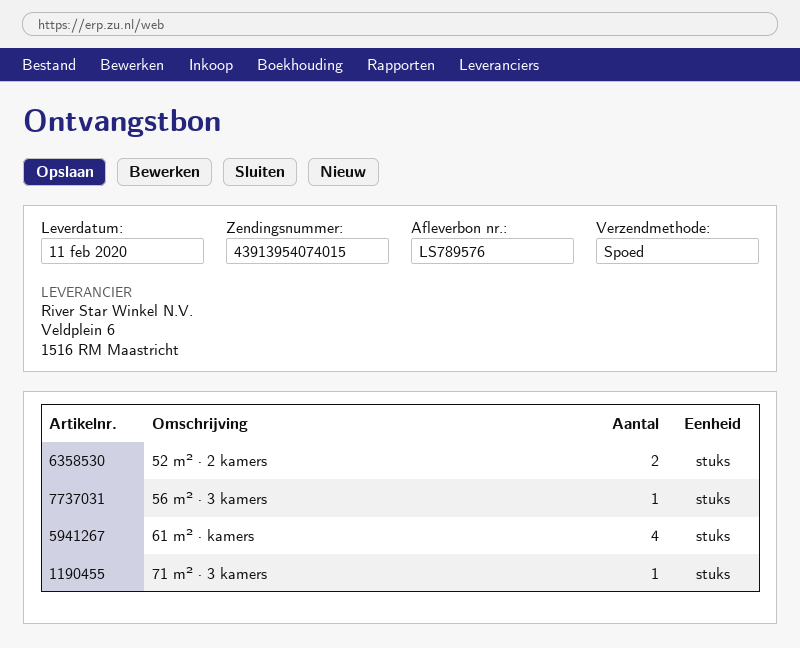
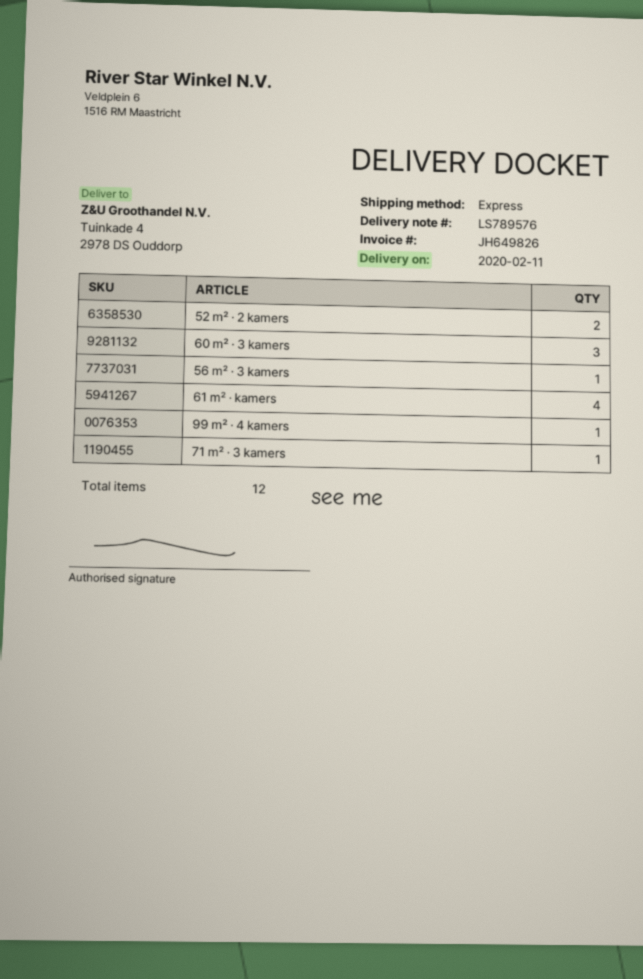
60 m² · 3 kamers: none -> 3
99 m² · 4 kamers: none -> 1

